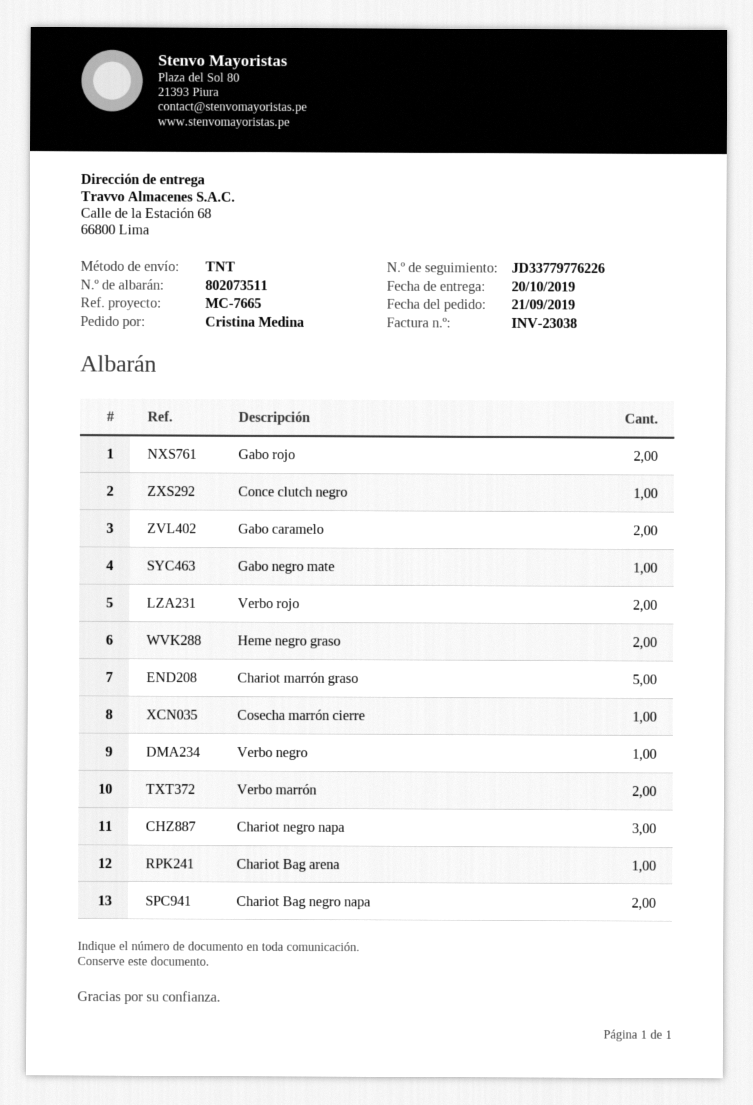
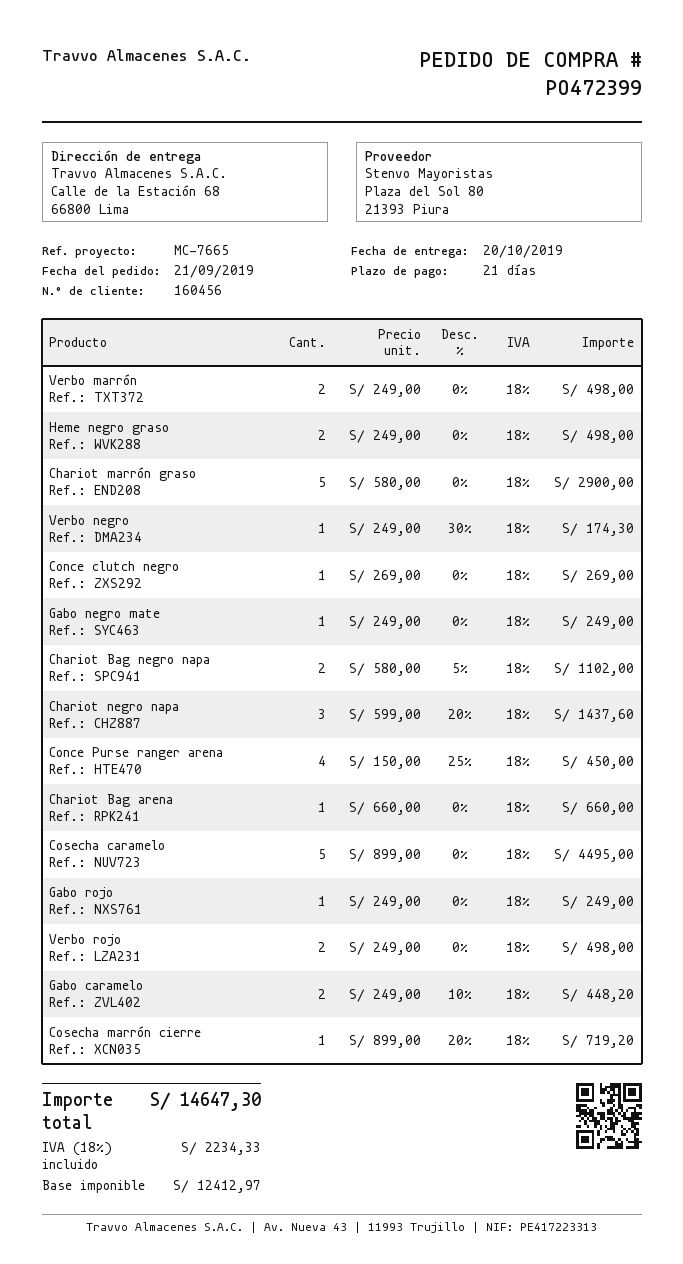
Gabo rojo: 2 -> 1
Conce Purse ranger arena: none -> 4
Cosecha caramelo: none -> 5

